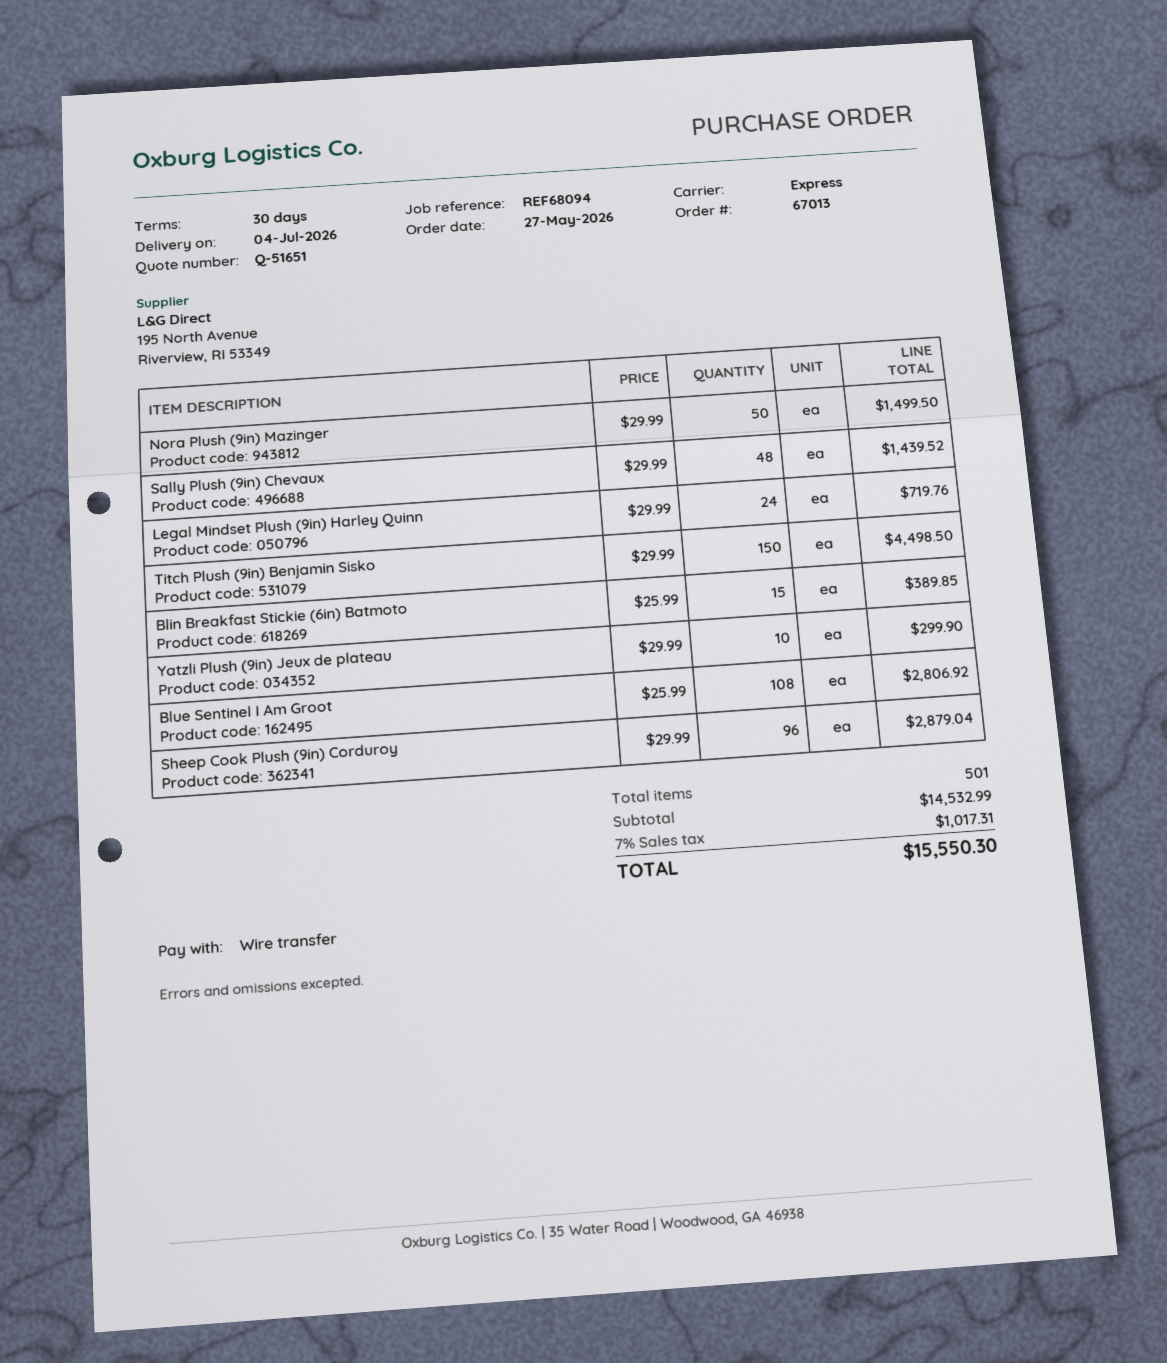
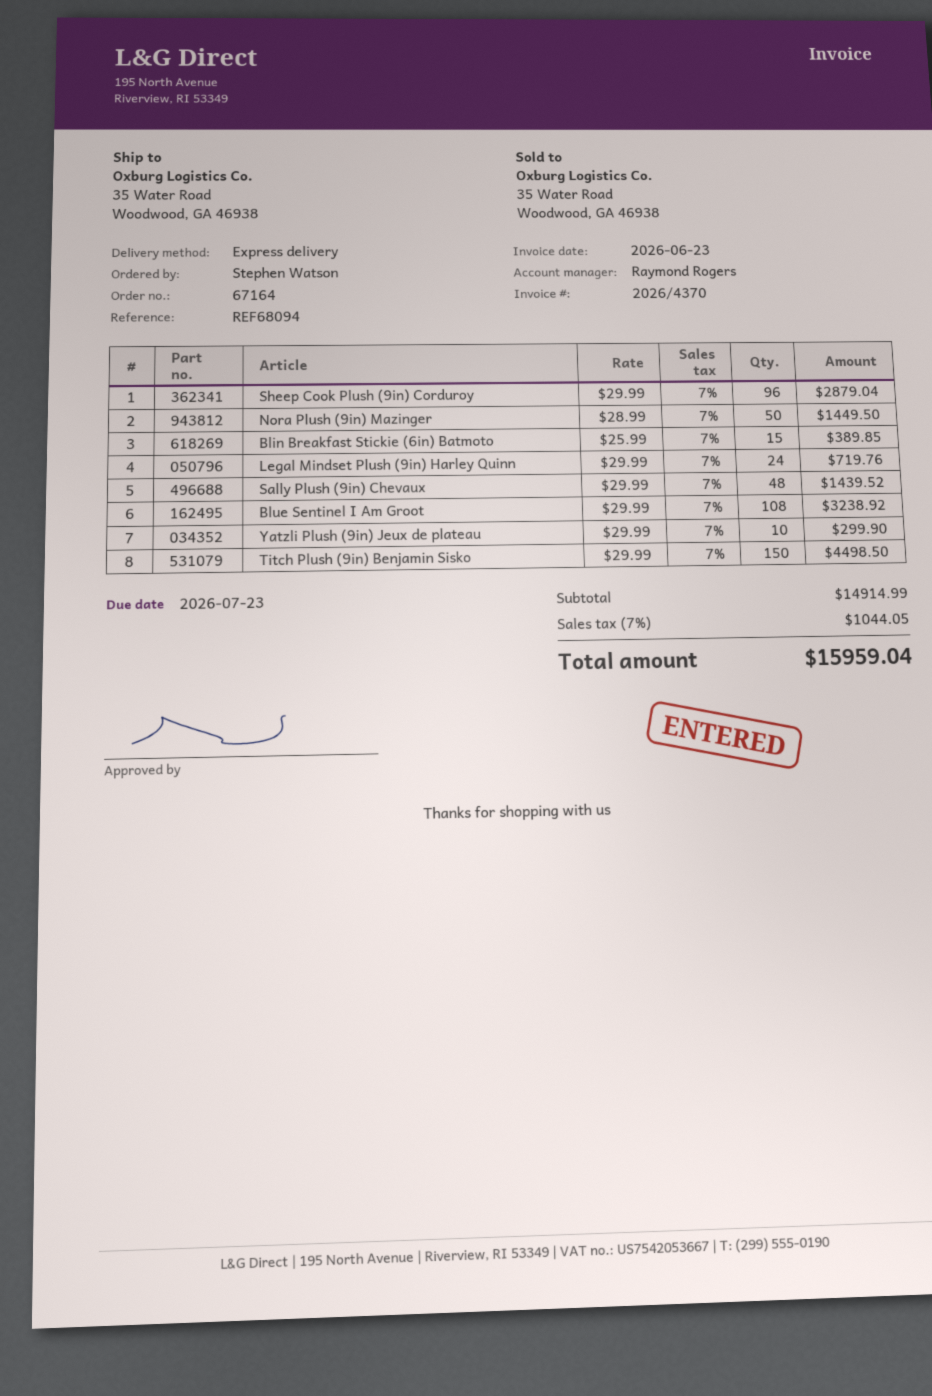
order number: 67013 -> 67164
Nora Plush (9in) Mazinger: 50 x 29.99 = 1499.50 -> 50 x 28.99 = 1449.50
Blue Sentinel I Am Groot: 108 x 25.99 = 2806.92 -> 108 x 29.99 = 3238.92
subtotal: 14532.99 -> 14914.99
tax: 7% = 1017.31 -> 7% = 1044.05
total: 15550.30 -> 15959.04

